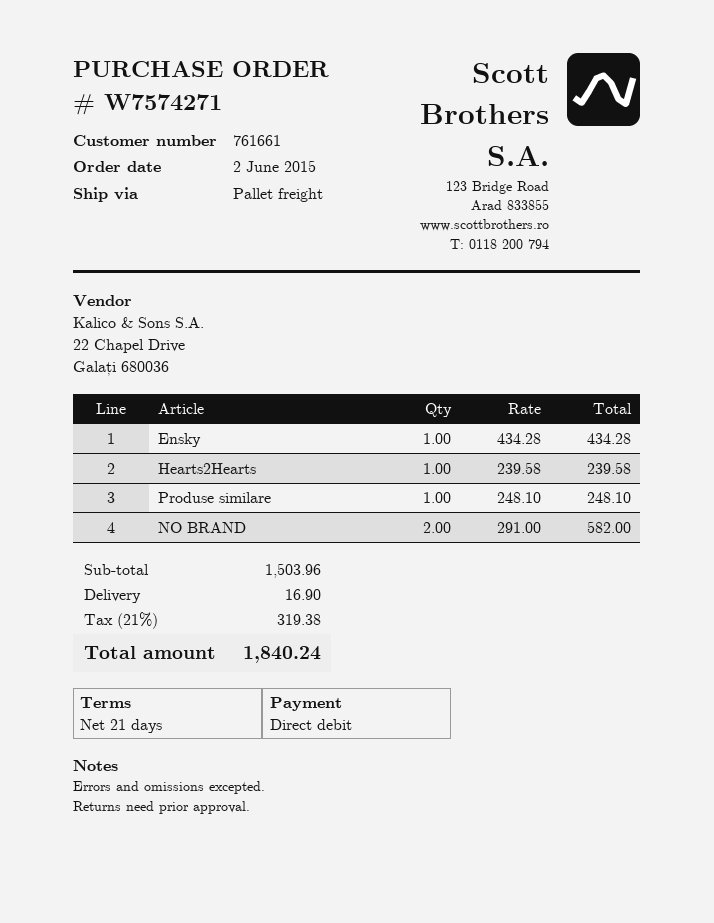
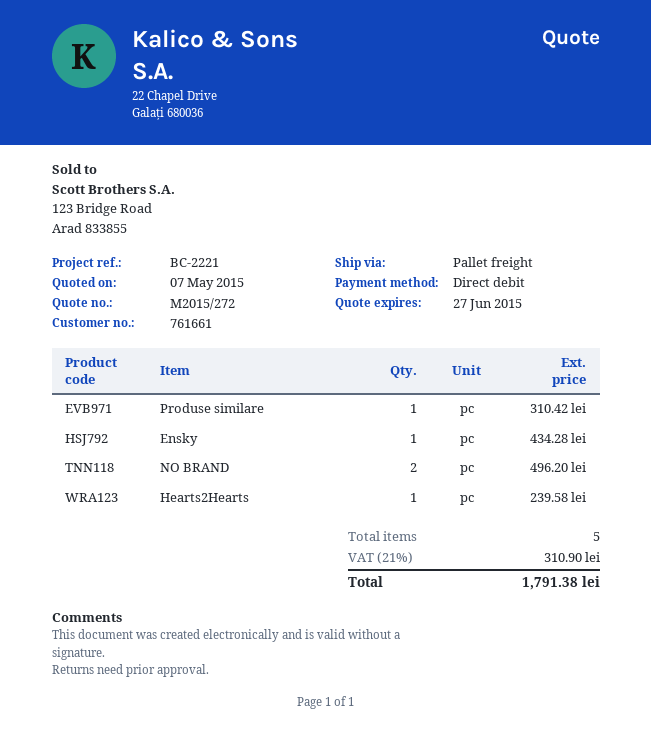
Produse similare: 1 for 248.10 -> 1 for 310.42
NO BRAND: 2 for 582.00 -> 2 for 496.20
shipping: 16.90 -> none
tax: 21% = 319.38 -> 21% = 310.90
total: 1840.24 -> 1791.38

